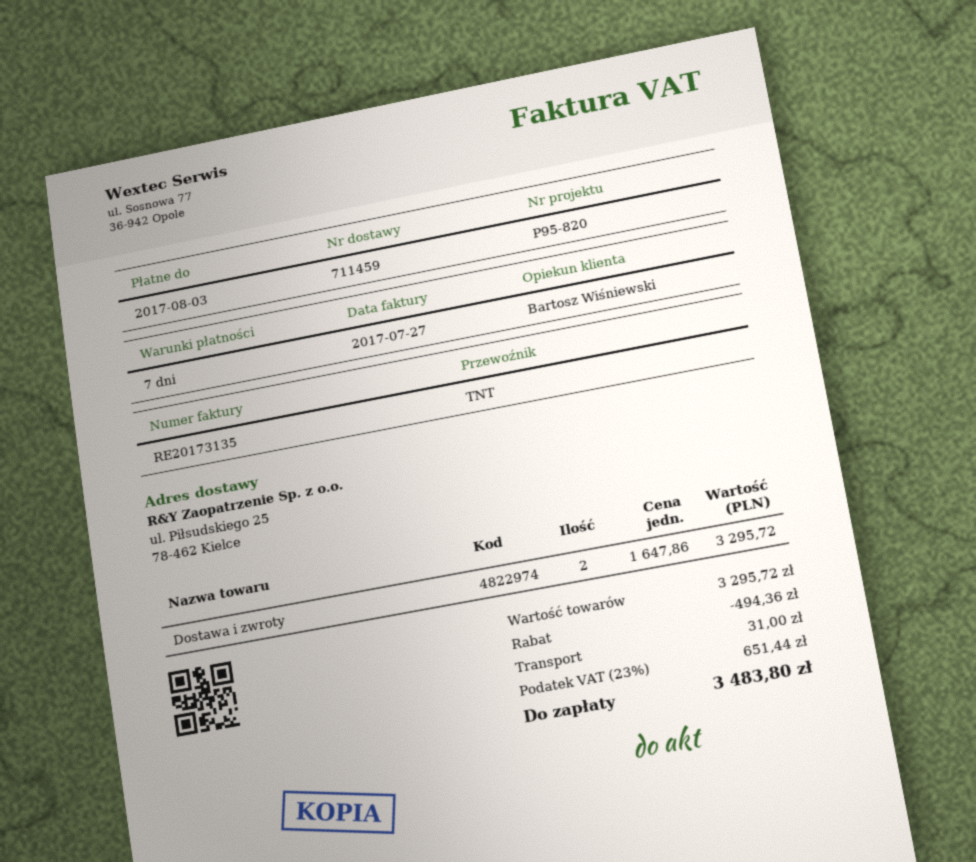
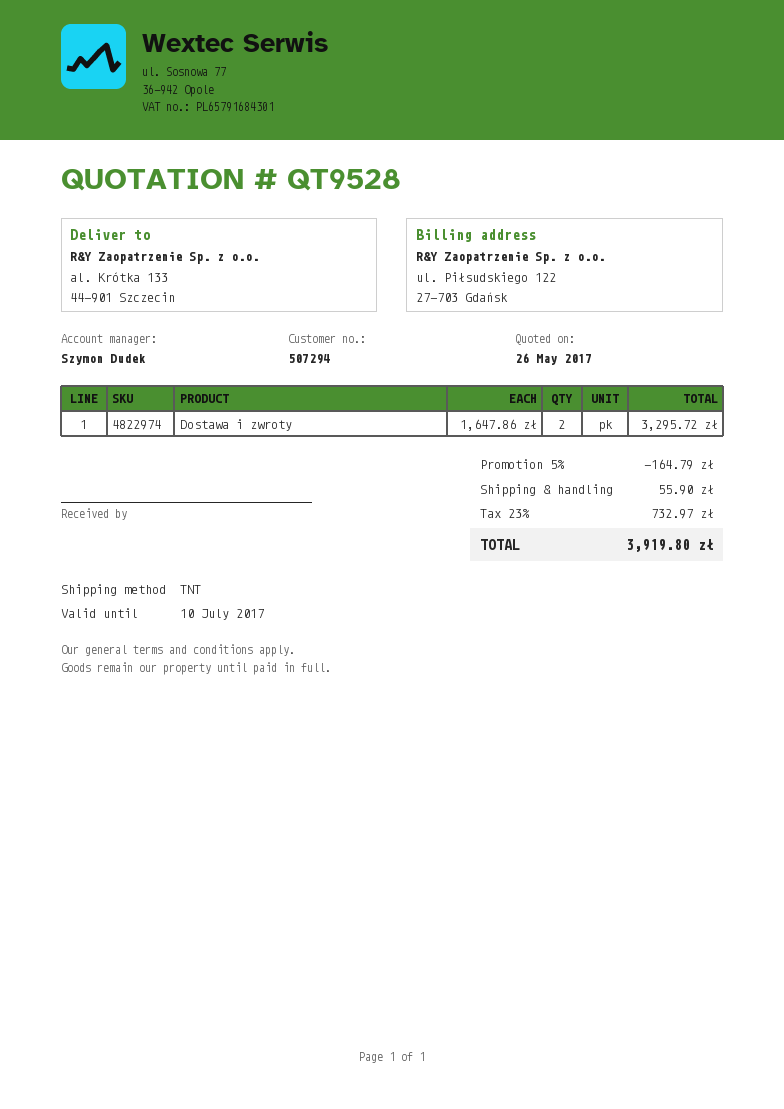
sales rep: Bartosz Wiśniewski -> Szymon Dudek
ship to: ul. Piłsudskiego 25, 78-462 Kielce -> al. Krótka 133, 44-901 Szczecin
discount: 494.36 -> 164.79
shipping: 31.00 -> 55.90
tax: 23% = 651.44 -> 23% = 732.97
total: 3483.80 -> 3919.80

